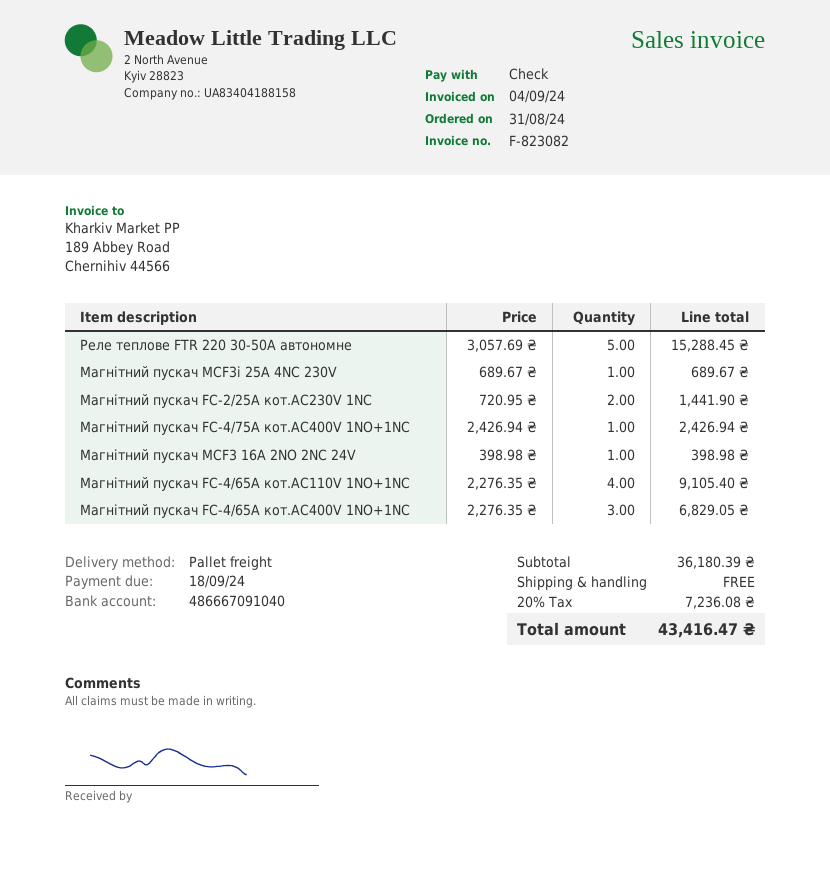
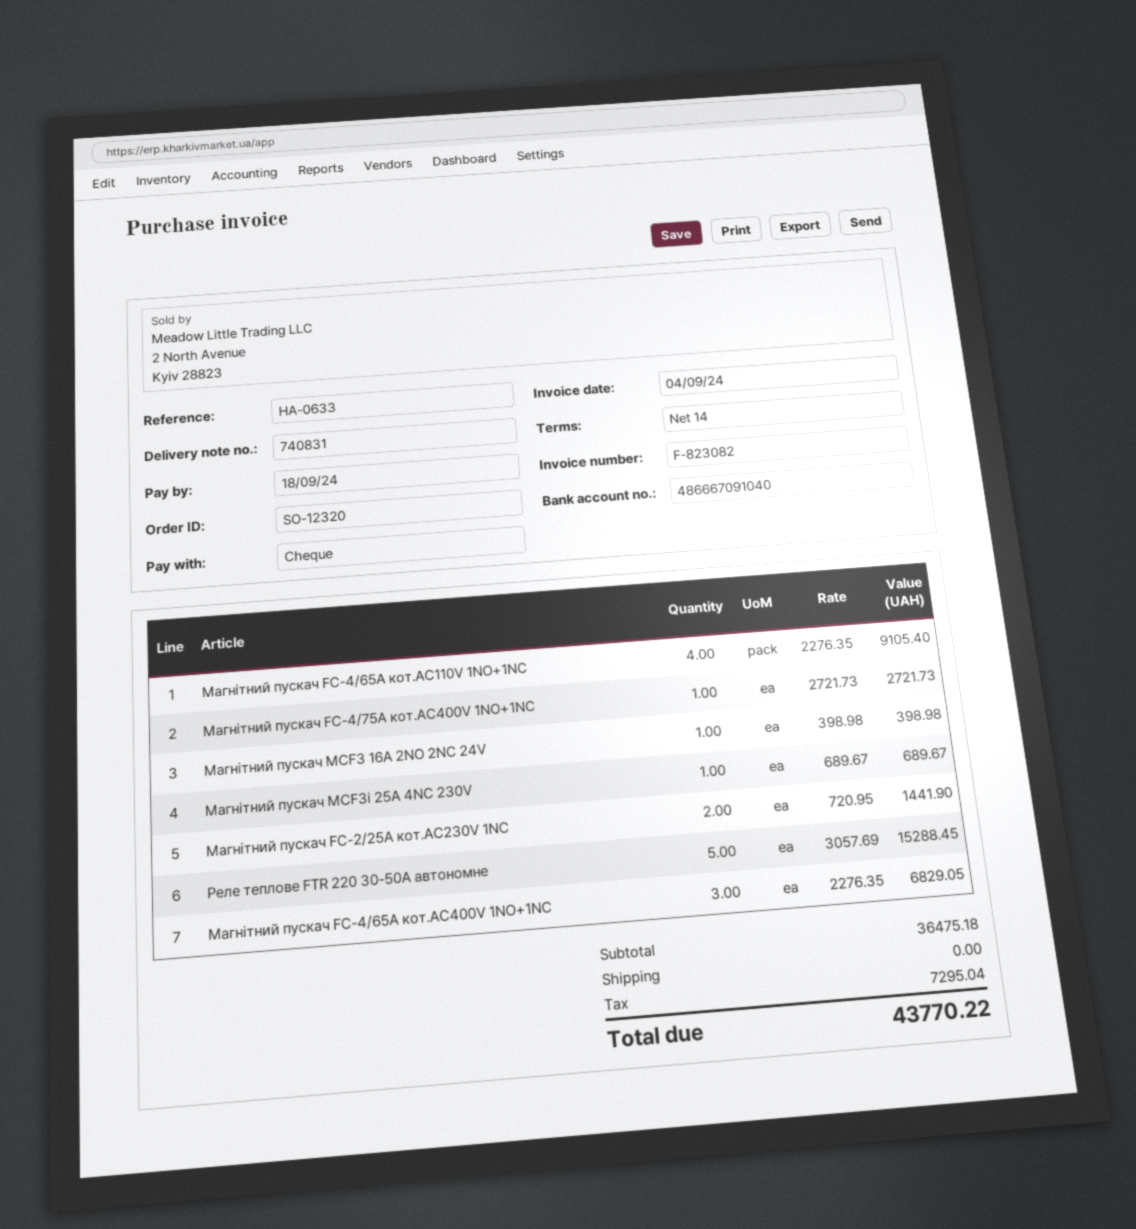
Магнітний пускач FC-4/75А кот.AC400V 1NO+1NC: 1 x 2426.94 = 2426.94 -> 1 x 2721.73 = 2721.73
subtotal: 36180.39 -> 36475.18
tax: 7236.08 -> 7295.04
total: 43416.47 -> 43770.22

